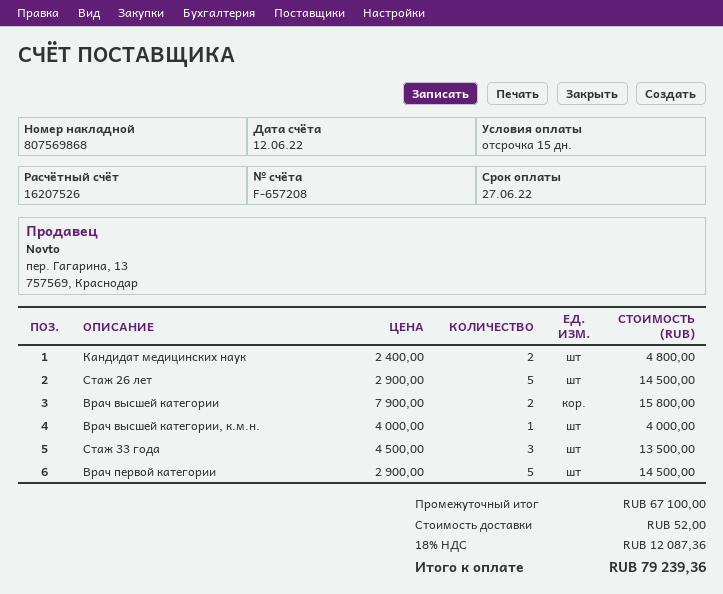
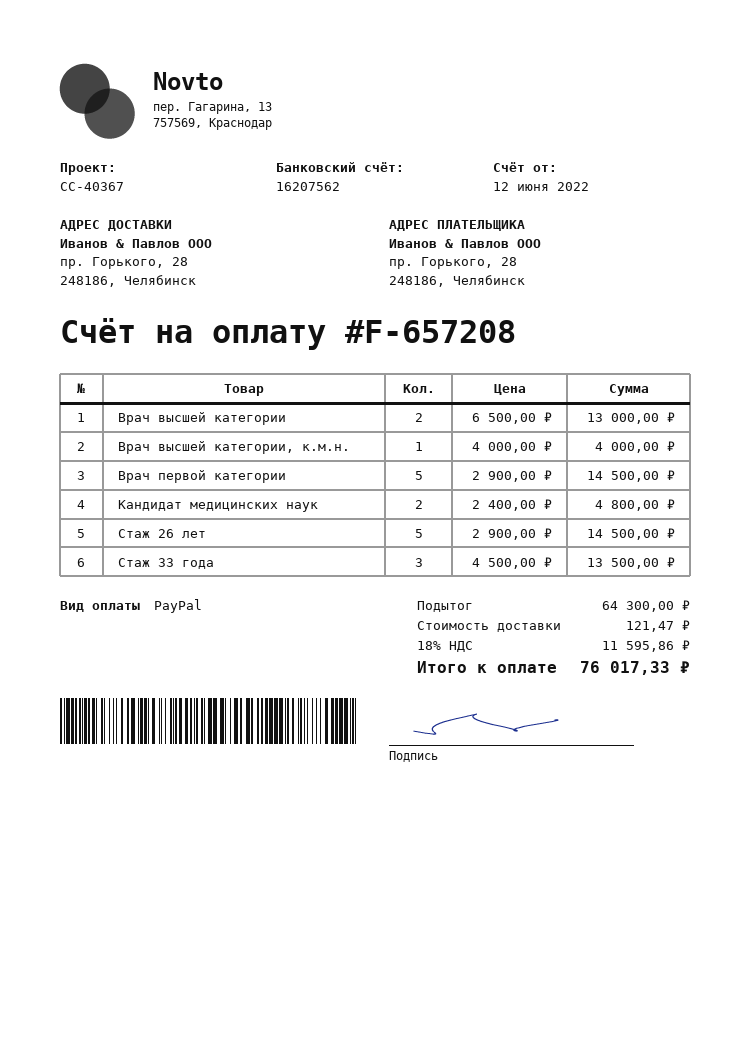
bank account: 16207526 -> 16207562
Врач высшей категории: 2 x 7900.00 = 15800.00 -> 2 x 6500.00 = 13000.00
subtotal: 67100.00 -> 64300.00
shipping: 52.00 -> 121.47
tax: 18% = 12087.36 -> 18% = 11595.86
total: 79239.36 -> 76017.33

